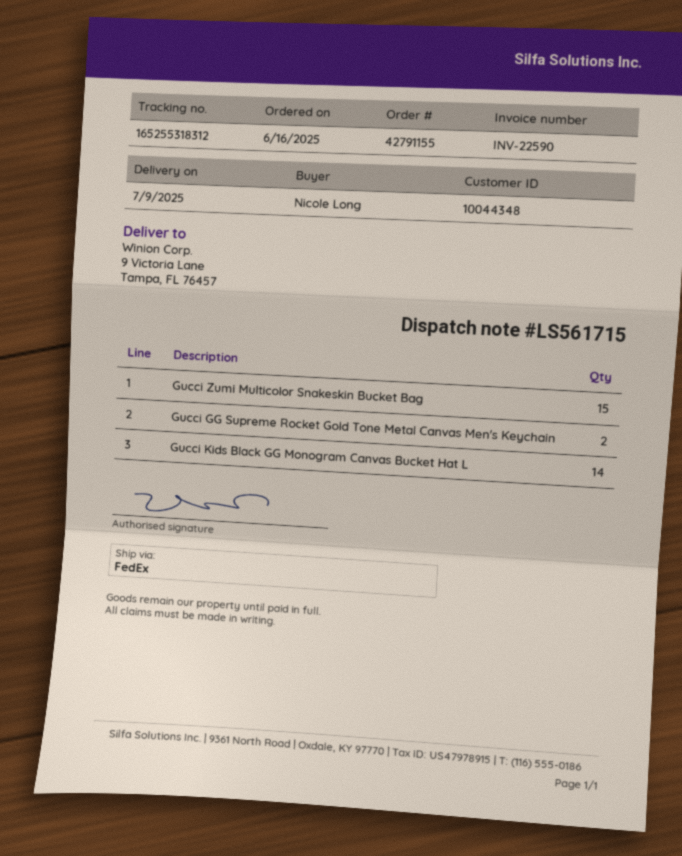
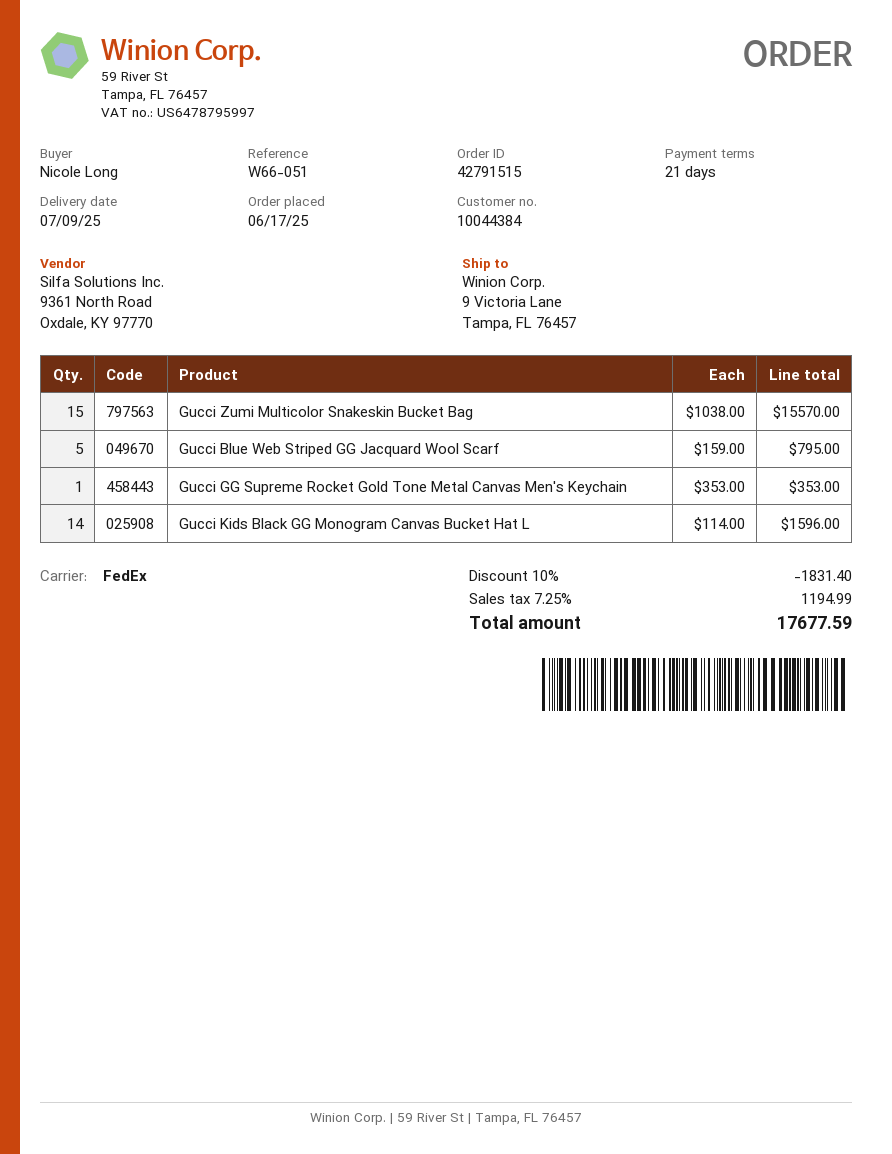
order number: 42791155 -> 42791515
order date: 2025-06-16 -> 2025-06-17
customer number: 10044348 -> 10044384
Gucci GG Supreme Rocket Gold Tone Metal Canvas Men's Keychain: 2 -> 1
Gucci Blue Web Striped GG Jacquard Wool Scarf: none -> 5

